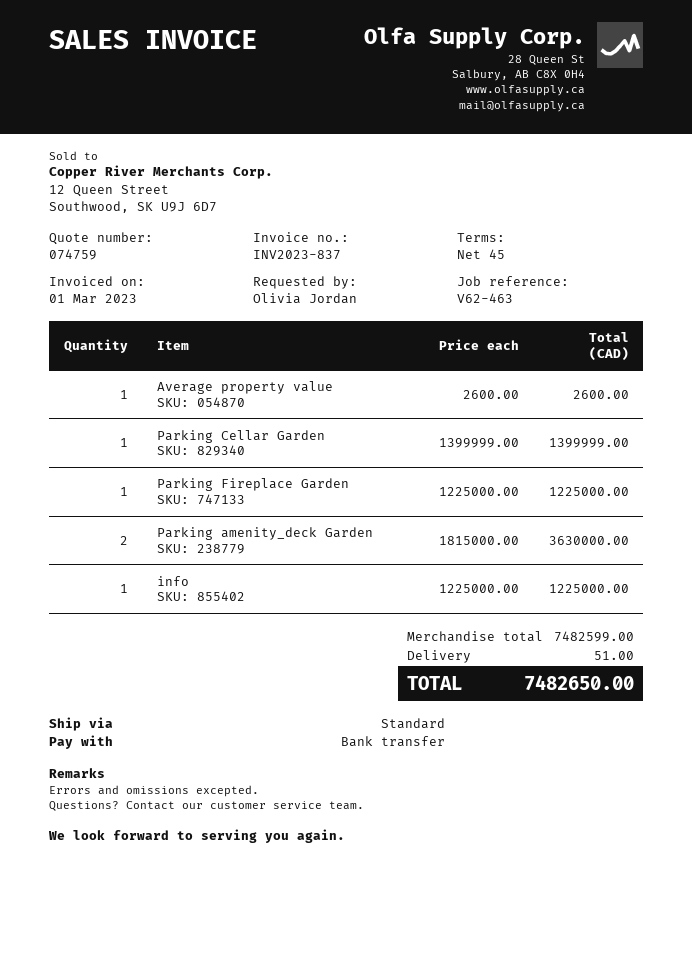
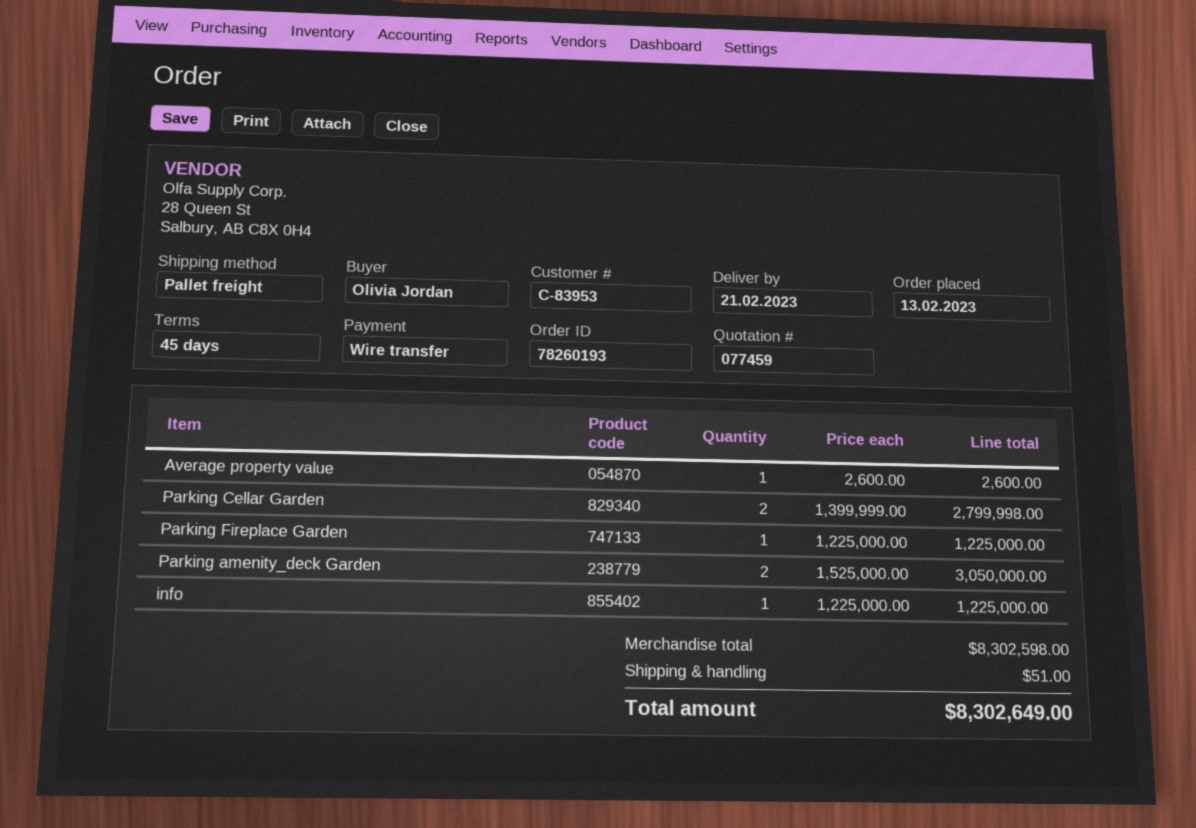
quote number: 074759 -> 077459
shipping method: standard -> pallet freight
Parking Cellar Garden: 1 x 1399999.00 = 1399999.00 -> 2 x 1399999.00 = 2799998.00
Parking amenity_deck Garden: 2 x 1815000.00 = 3630000.00 -> 2 x 1525000.00 = 3050000.00
subtotal: 7482599.00 -> 8302598.00
total: 7482650.00 -> 8302649.00

